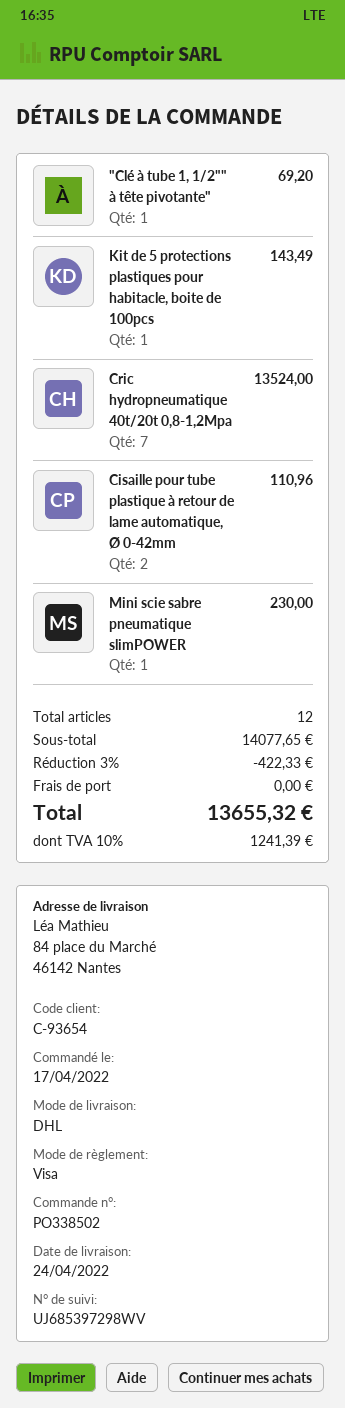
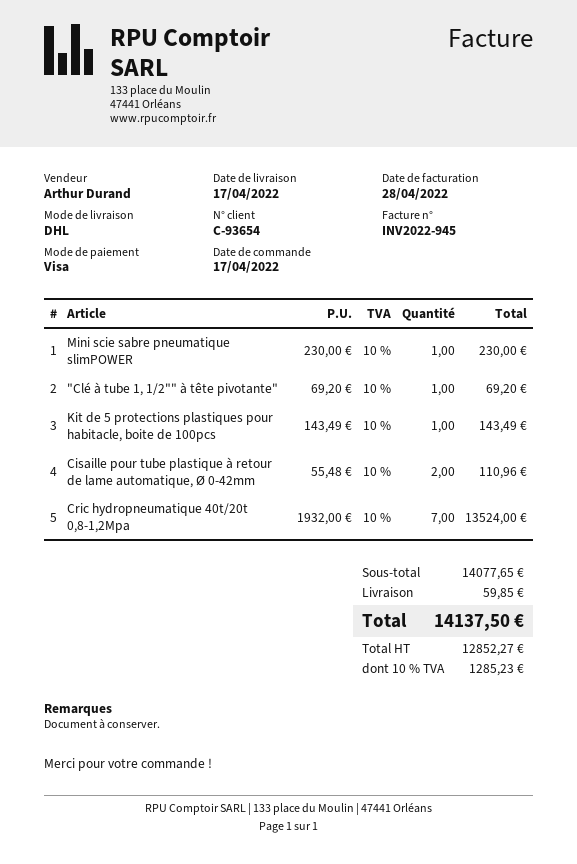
delivery date: 2022-04-24 -> 2022-04-17
discount: 3% = 422.33 -> none
shipping: 0.00 -> 59.85
tax: 10% = 1241.39 -> 10% = 1285.23
total: 13655.32 -> 14137.50

